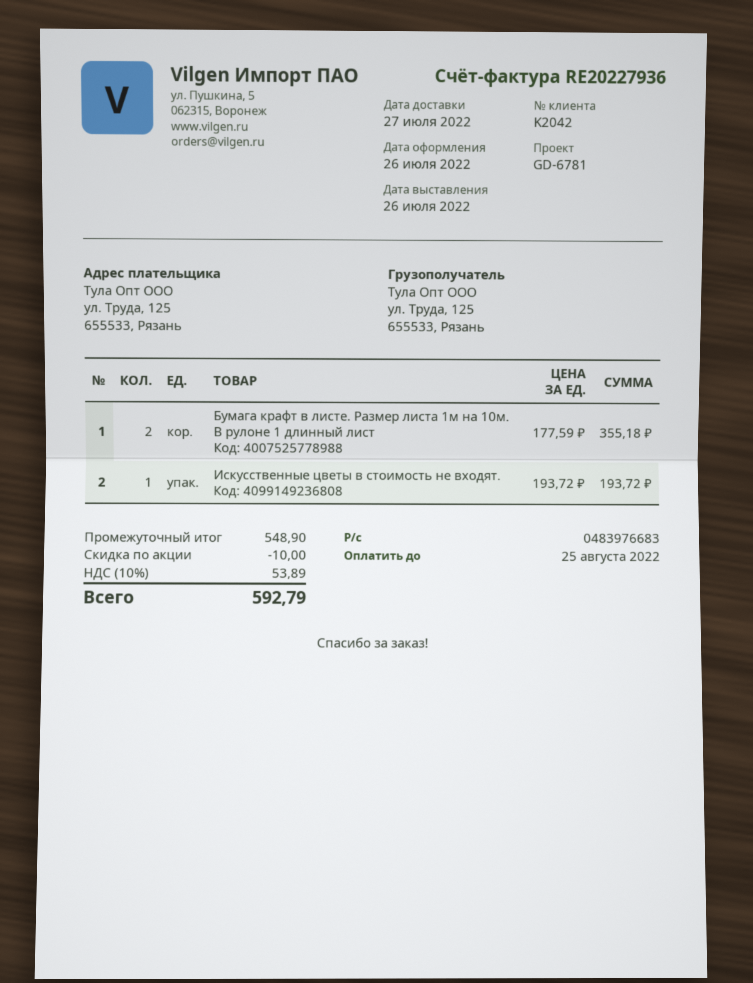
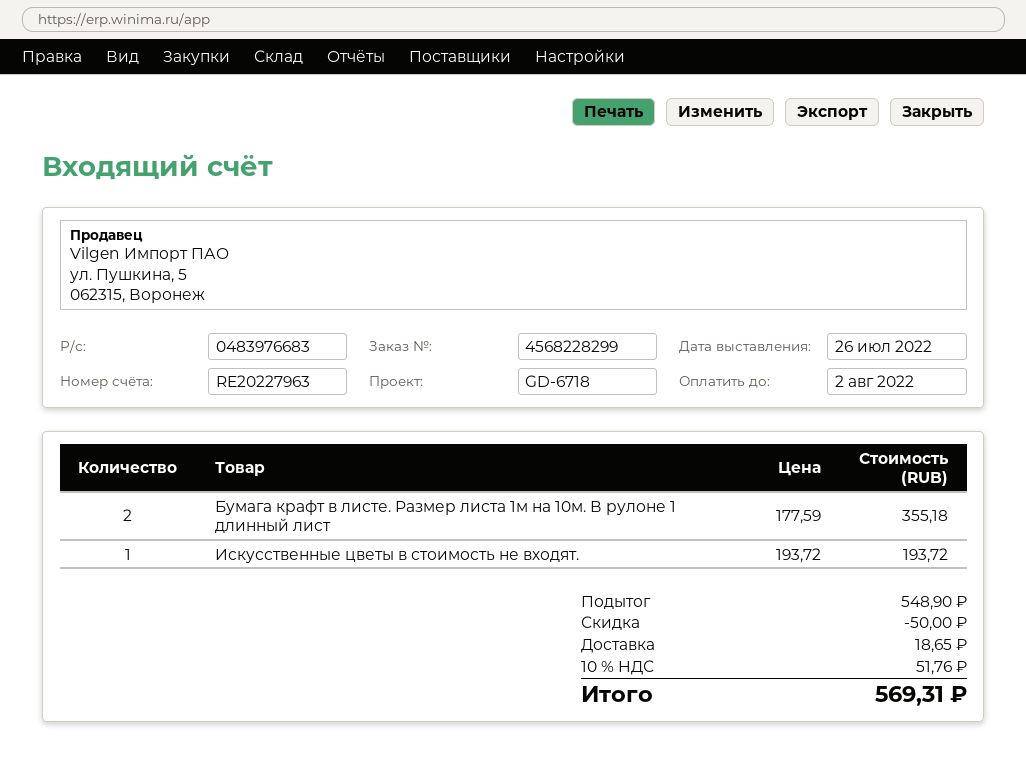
invoice number: RE20227936 -> RE20227963
due date: 2022-08-25 -> 2022-08-02
reference: GD-6781 -> GD-6718
discount: 10.00 -> 50.00
shipping: none -> 18.65
tax: 10% = 53.89 -> 10% = 51.76
total: 592.79 -> 569.31

